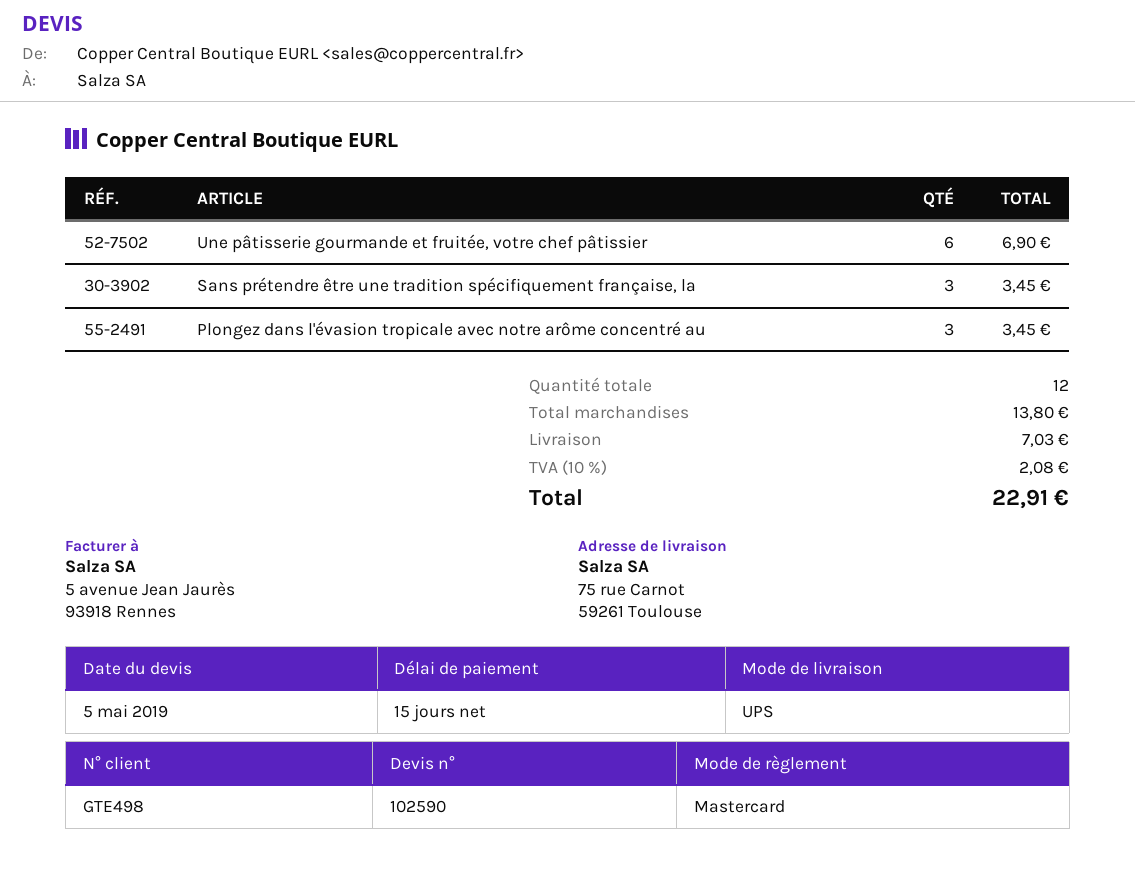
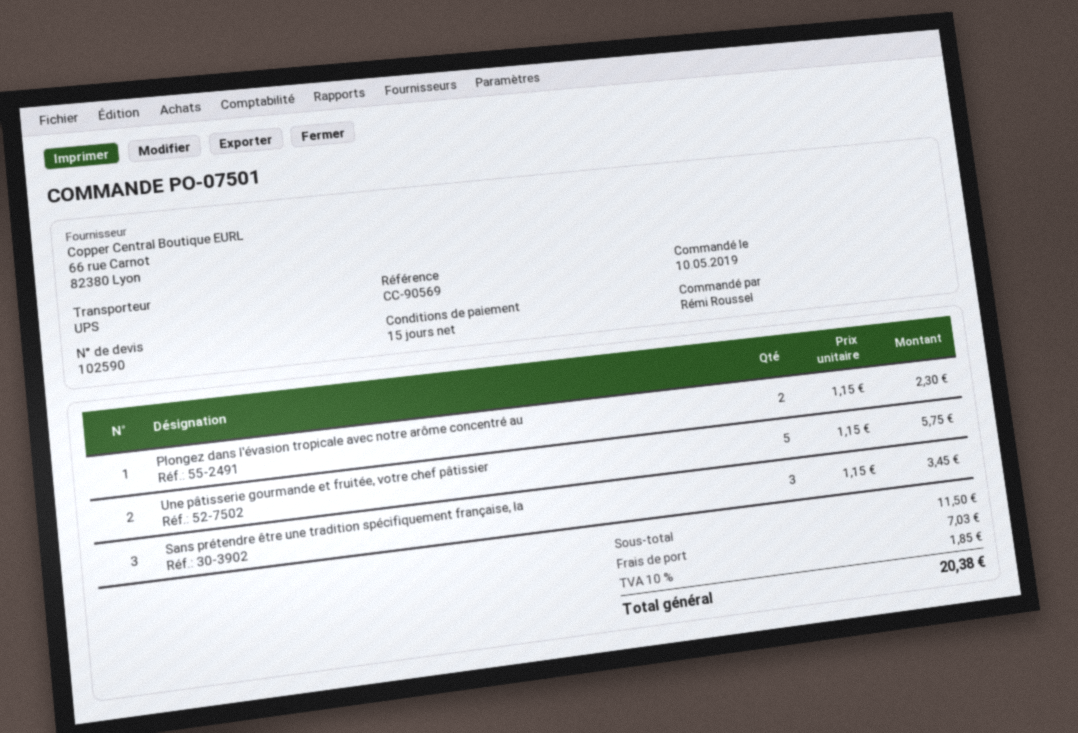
Une pâtisserie gourmande et fruitée, votre chef pâtissier: 6 for 6.90 -> 5 for 5.75
Plongez dans l'évasion tropicale avec notre arôme concentré au: 3 for 3.45 -> 2 for 2.30
subtotal: 13.80 -> 11.50
tax: 10% = 2.08 -> 10% = 1.85
total: 22.91 -> 20.38

